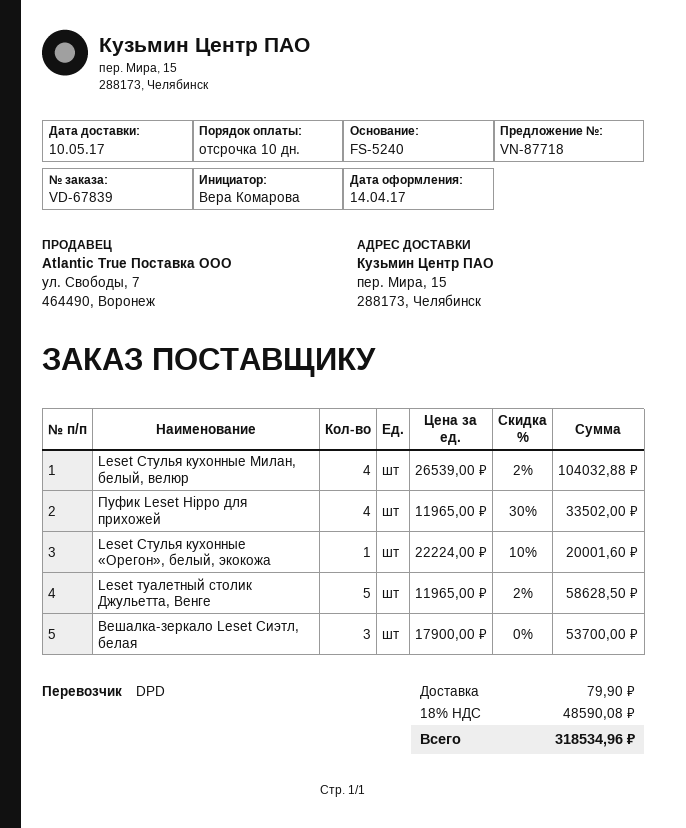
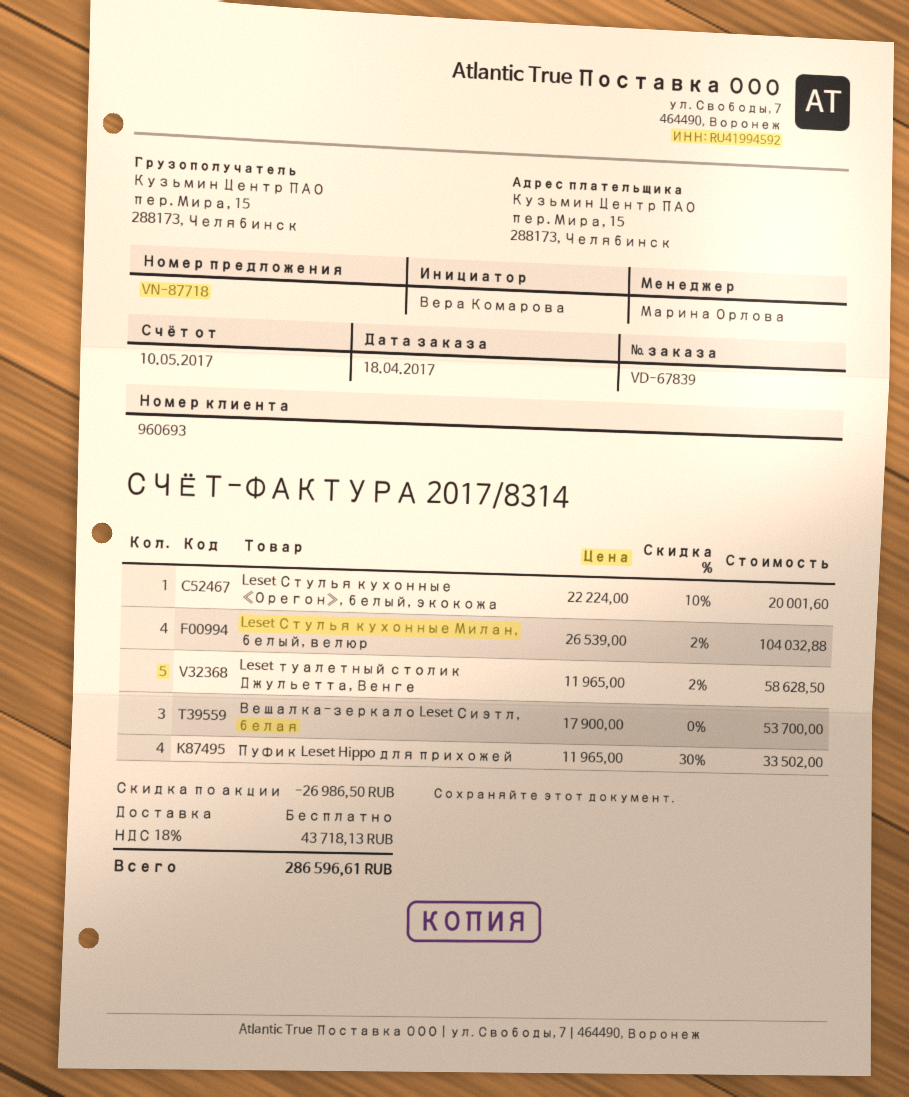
order date: 2017-04-14 -> 2017-04-18
discount: none -> 26986.50
shipping: 79.90 -> 0.00
tax: 18% = 48590.08 -> 18% = 43718.13
total: 318534.96 -> 286596.61

